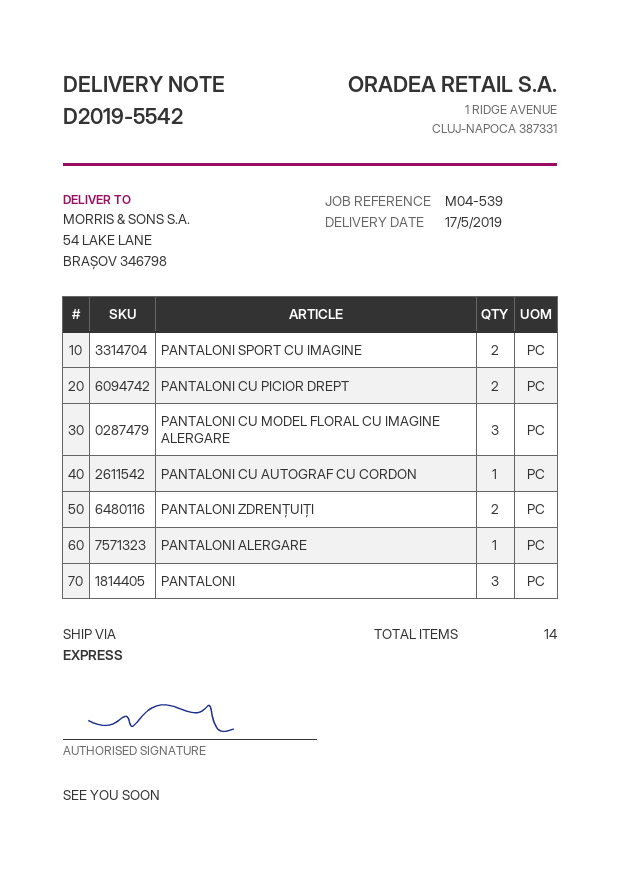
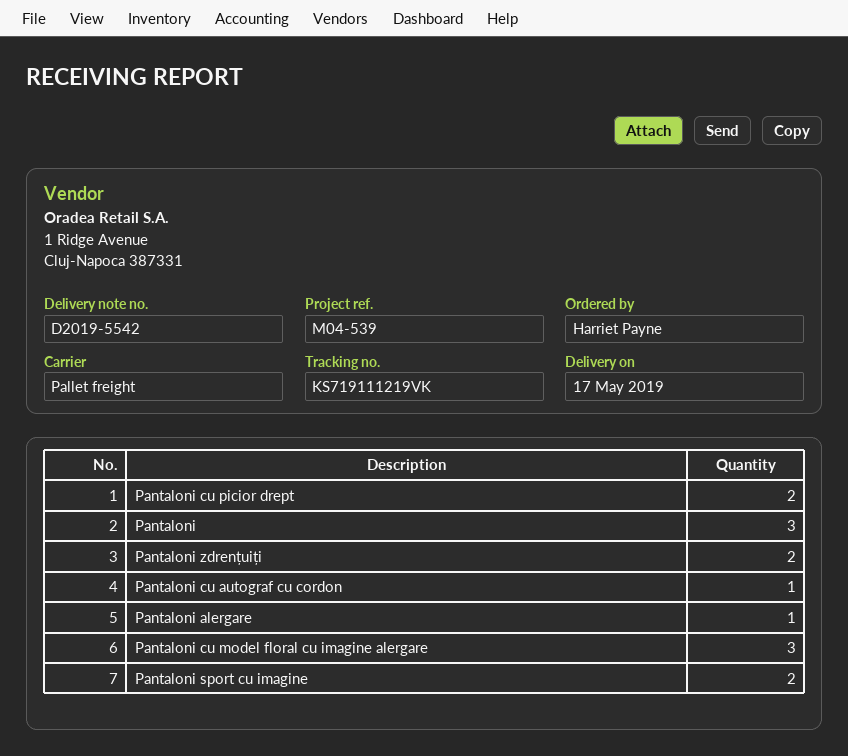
shipping method: express -> pallet freight

